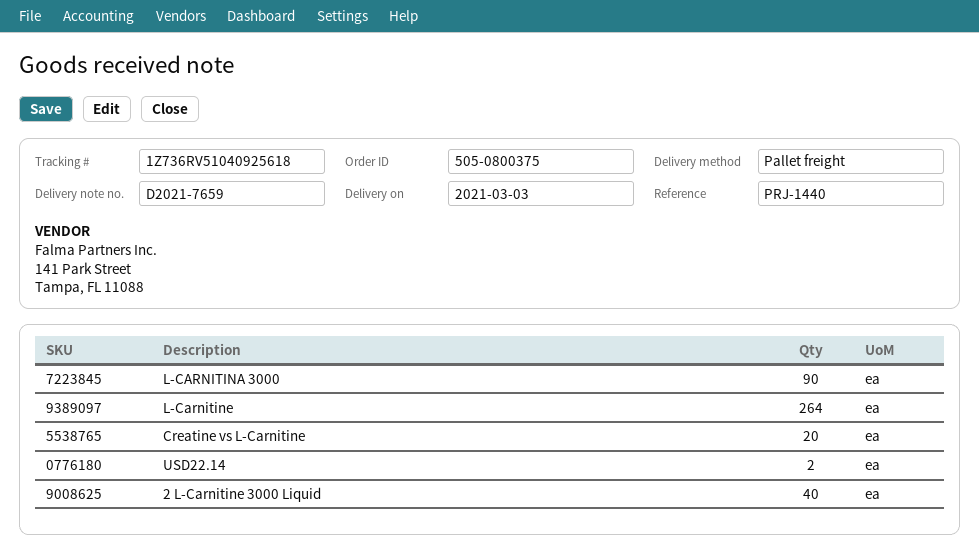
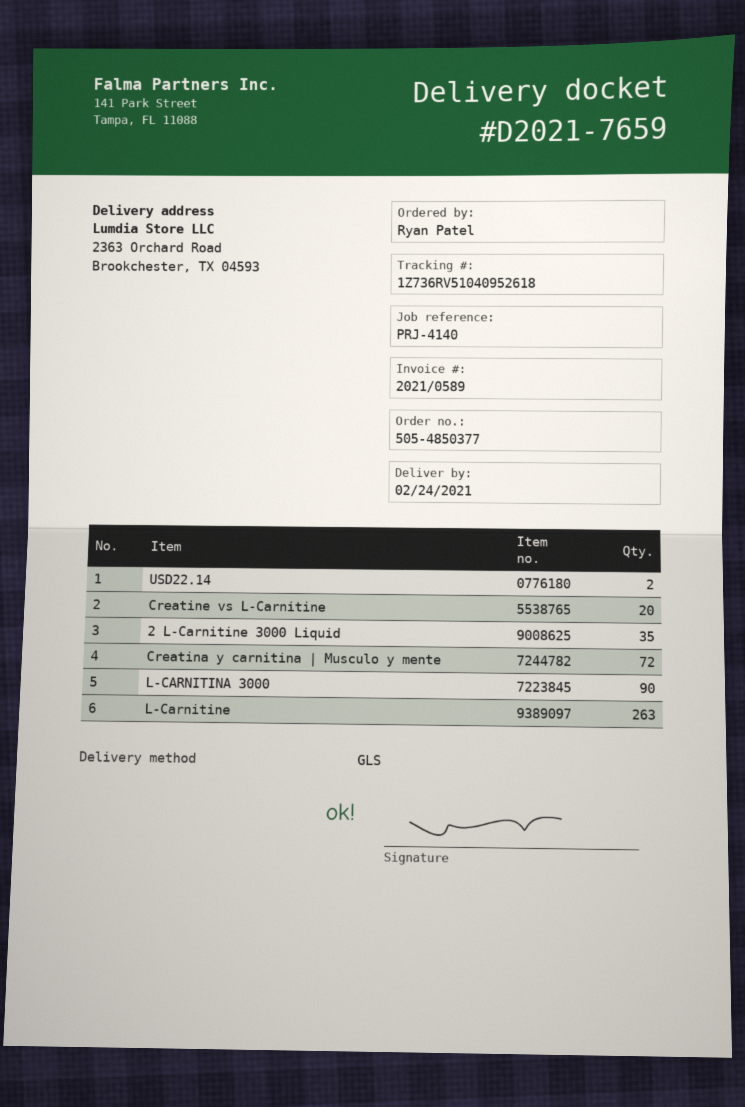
order number: 505-0800375 -> 505-4850377
delivery date: 2021-03-03 -> 2021-02-24
reference: PRJ-1440 -> PRJ-4140
shipping method: pallet freight -> GLS
tracking number: 1Z736RV51040925618 -> 1Z736RV51040952618
L-Carnitine: 264 -> 263
2 L-Carnitine 3000 Liquid: 40 -> 35
Creatina y carnitina | Musculo y mente: none -> 72

